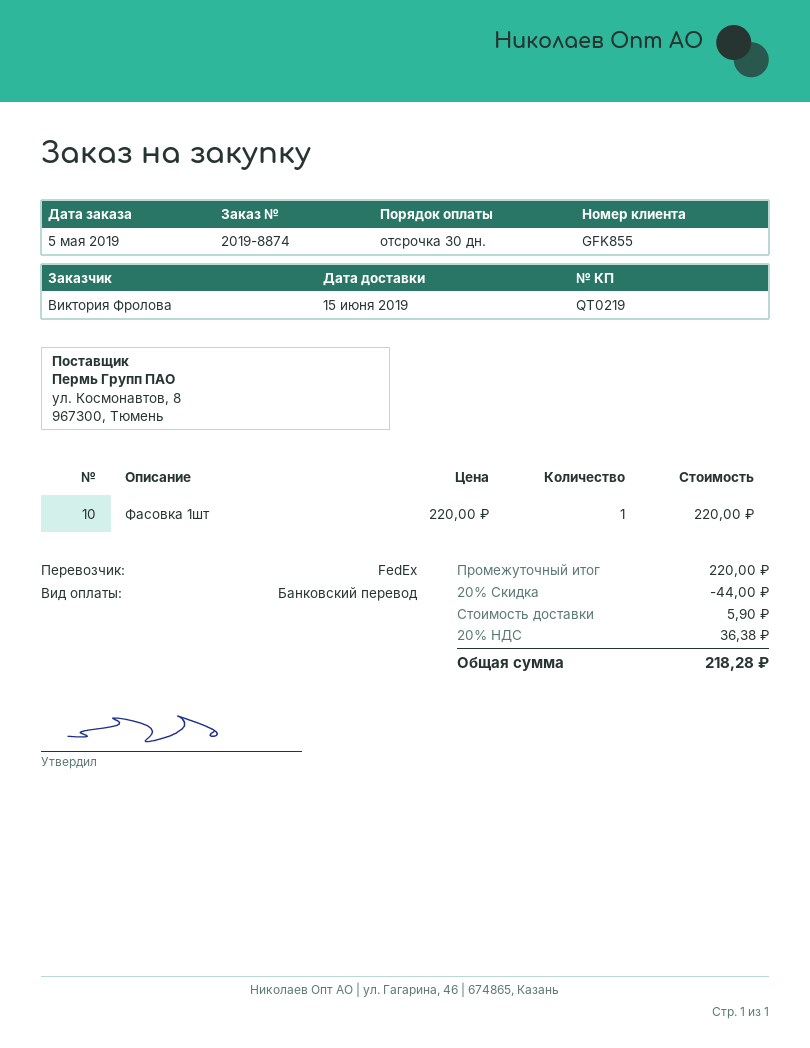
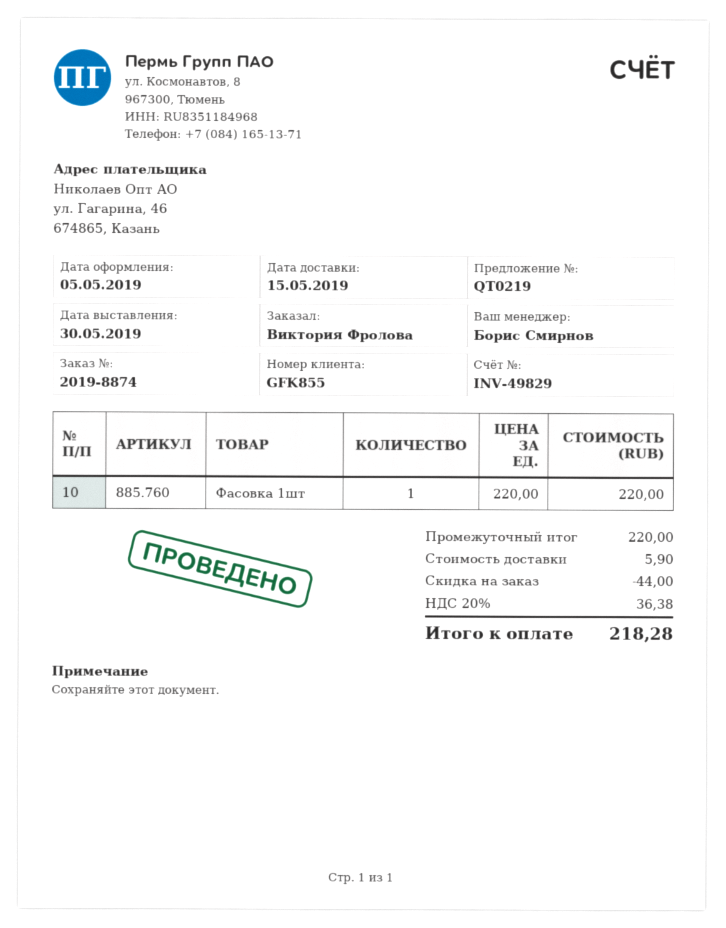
delivery date: 2019-06-15 -> 2019-05-15

